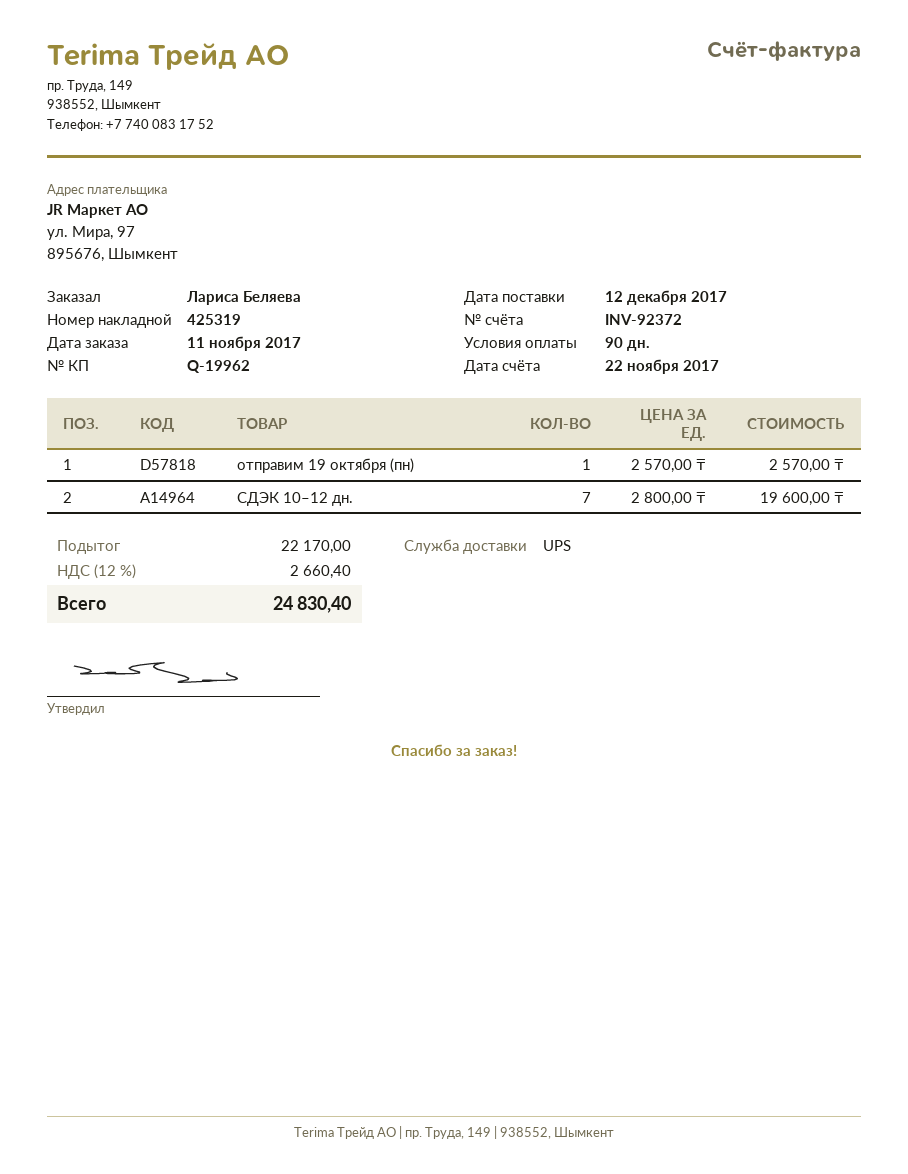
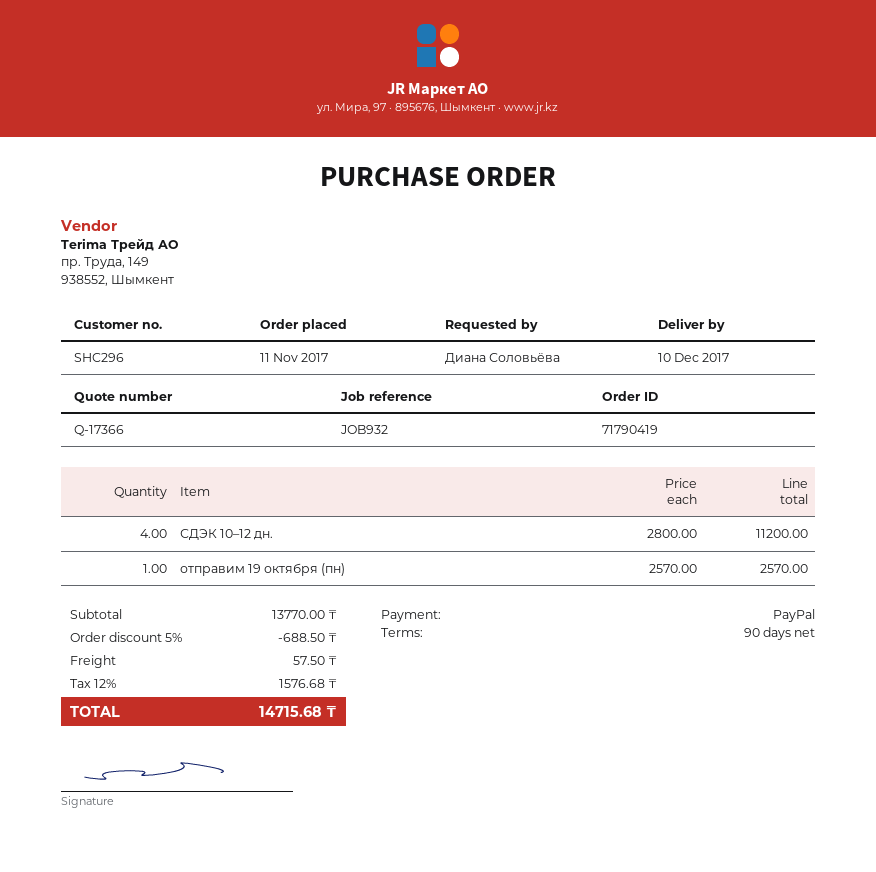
quote number: Q-19962 -> Q-17366
delivery date: 2017-12-12 -> 2017-12-10
ordered by: Лариса Беляева -> Диана Соловьёва
СДЭК 10–12 дн.: 7 x 2800.00 = 19600.00 -> 4 x 2800.00 = 11200.00
subtotal: 22170.00 -> 13770.00
discount: none -> 5% = 688.50
shipping: none -> 57.50
tax: 12% = 2660.40 -> 12% = 1576.68
total: 24830.40 -> 14715.68

